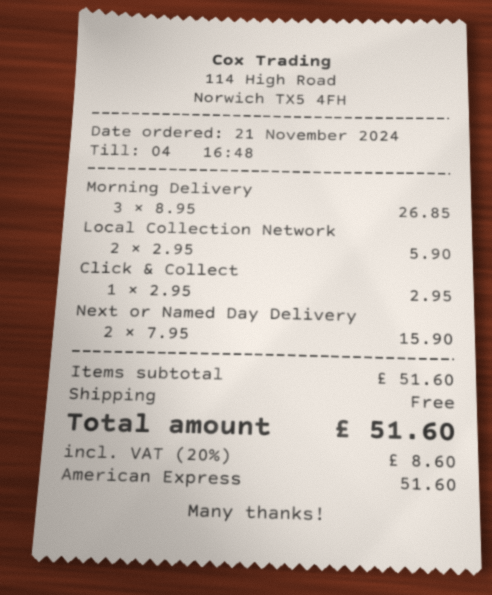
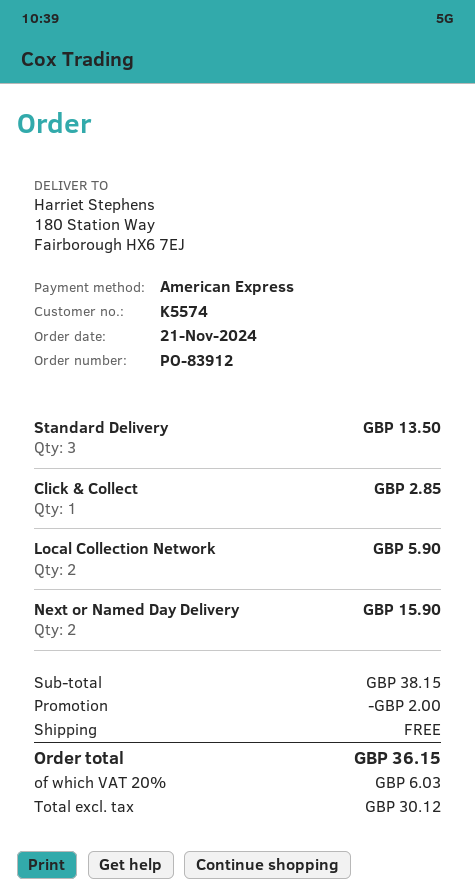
Morning Delivery: 3 for 26.85 -> none
Click & Collect: 1 for 2.95 -> 1 for 2.85
Standard Delivery: none -> 3 for 13.50
subtotal: 51.60 -> 38.15
discount: none -> 2.00
tax: 20% = 8.60 -> 20% = 6.03
total: 51.60 -> 36.15

